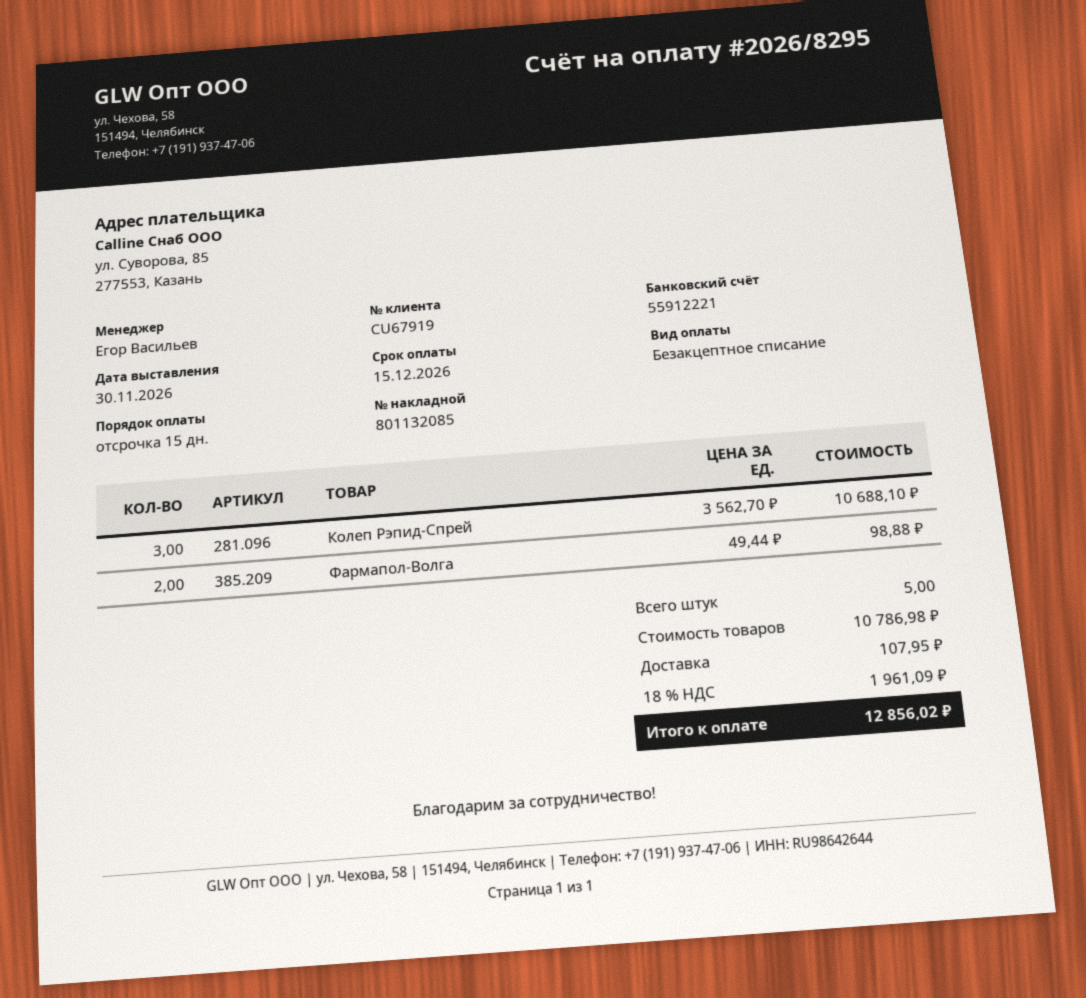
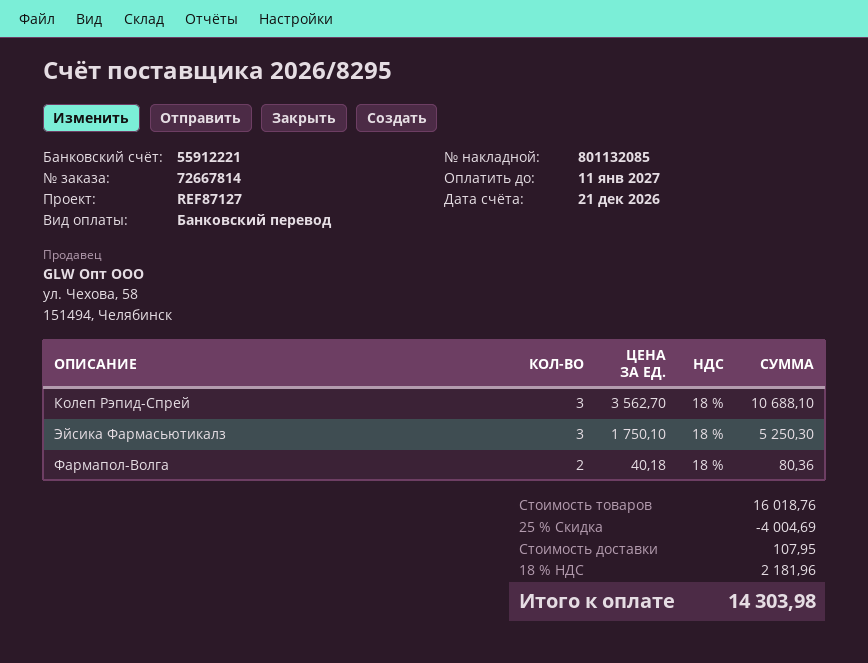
invoice date: 2026-11-30 -> 2026-12-21
due date: 2026-12-15 -> 2027-01-11
payment method: direct debit -> bank transfer
Фармапол-Волга: 2 x 49.44 = 98.88 -> 2 x 40.18 = 80.36
Эйсика Фармасьютикалз: none -> 3 x 1750.10 = 5250.30
subtotal: 10786.98 -> 16018.76
discount: none -> 25% = 4004.69
tax: 18% = 1961.09 -> 18% = 2181.96
total: 12856.02 -> 14303.98

